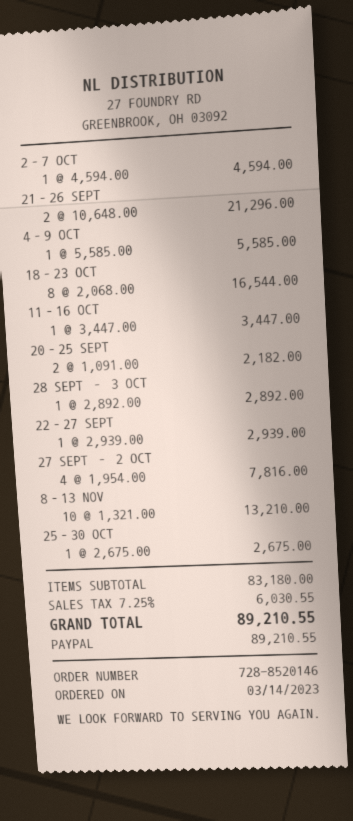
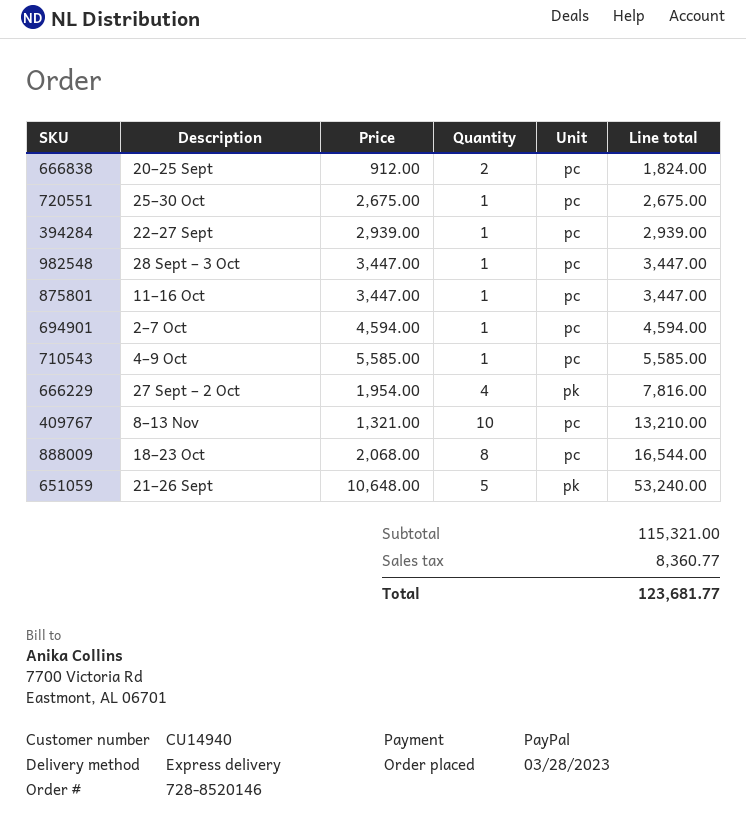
order date: 2023-03-14 -> 2023-03-28
21–26 SEPT: 2 x 10648.00 = 21296.00 -> 5 x 10648.00 = 53240.00
20–25 SEPT: 2 x 1091.00 = 2182.00 -> 2 x 912.00 = 1824.00
28 SEPT – 3 OCT: 1 x 2892.00 = 2892.00 -> 1 x 3447.00 = 3447.00
subtotal: 83180.00 -> 115321.00
tax: 6030.55 -> 8360.77
total: 89210.55 -> 123681.77

